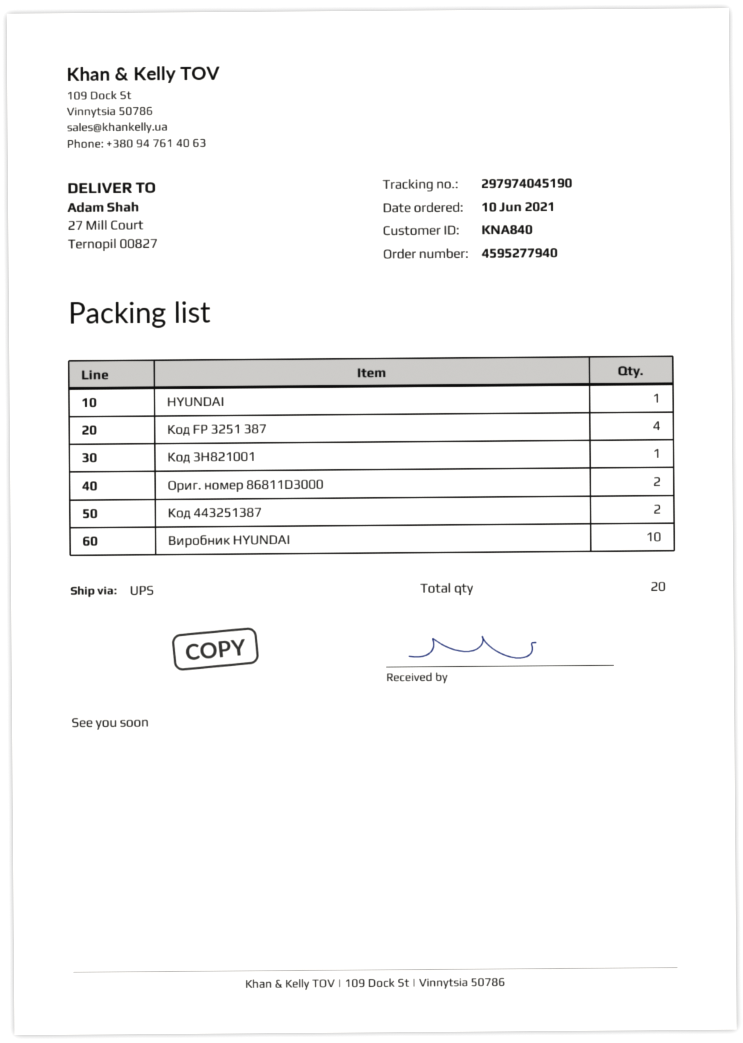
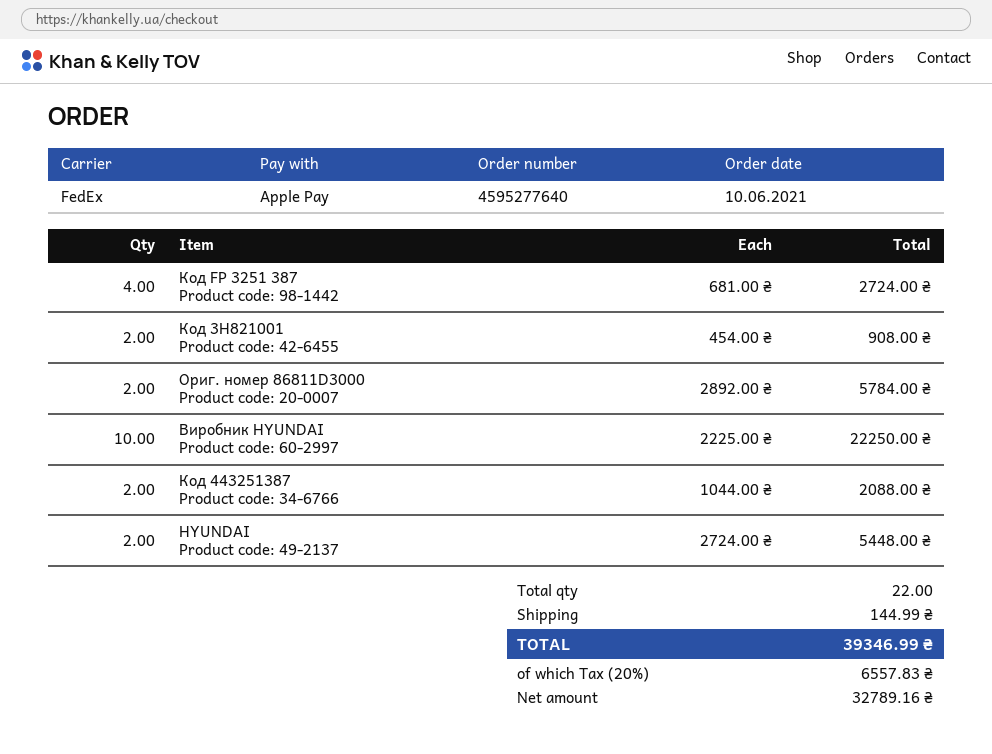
order number: 4595277940 -> 4595277640
shipping method: UPS -> FedEx
HYUNDAI: 1 -> 2
Код 3H821001: 1 -> 2
total quantity: 20 -> 22

